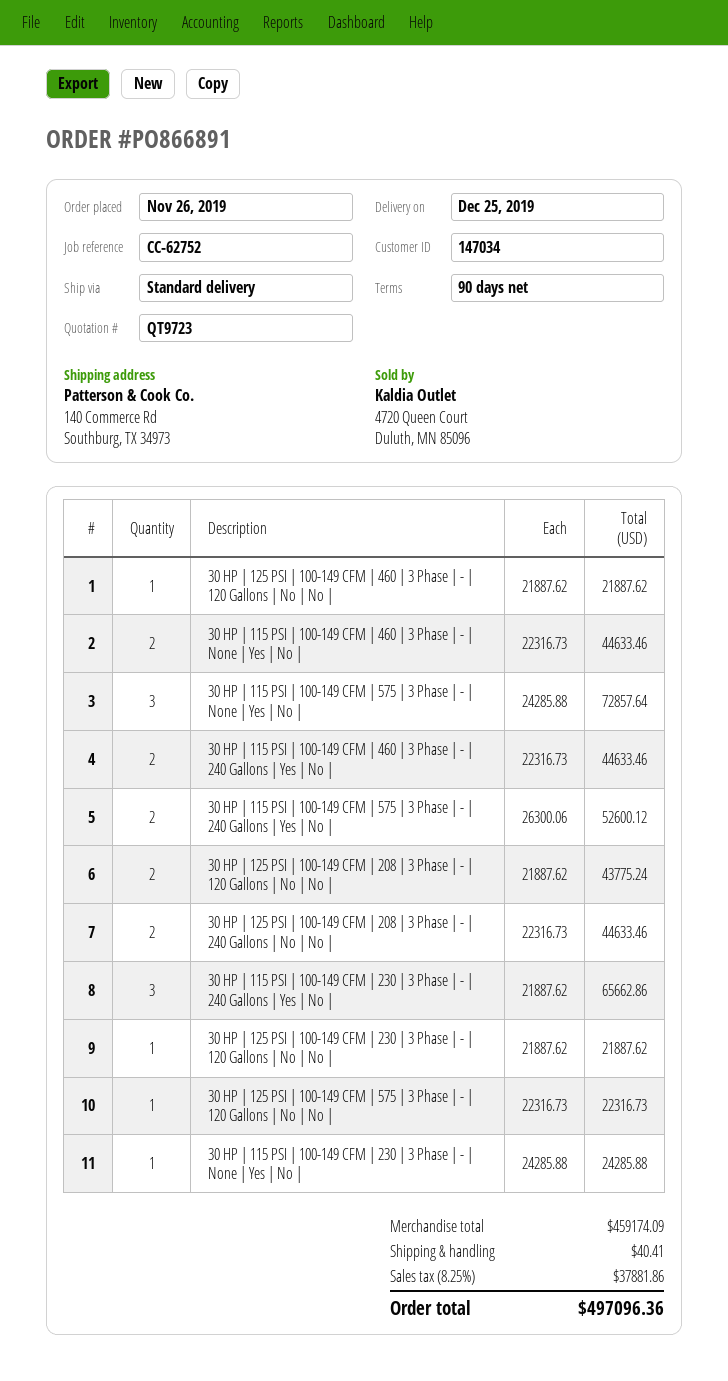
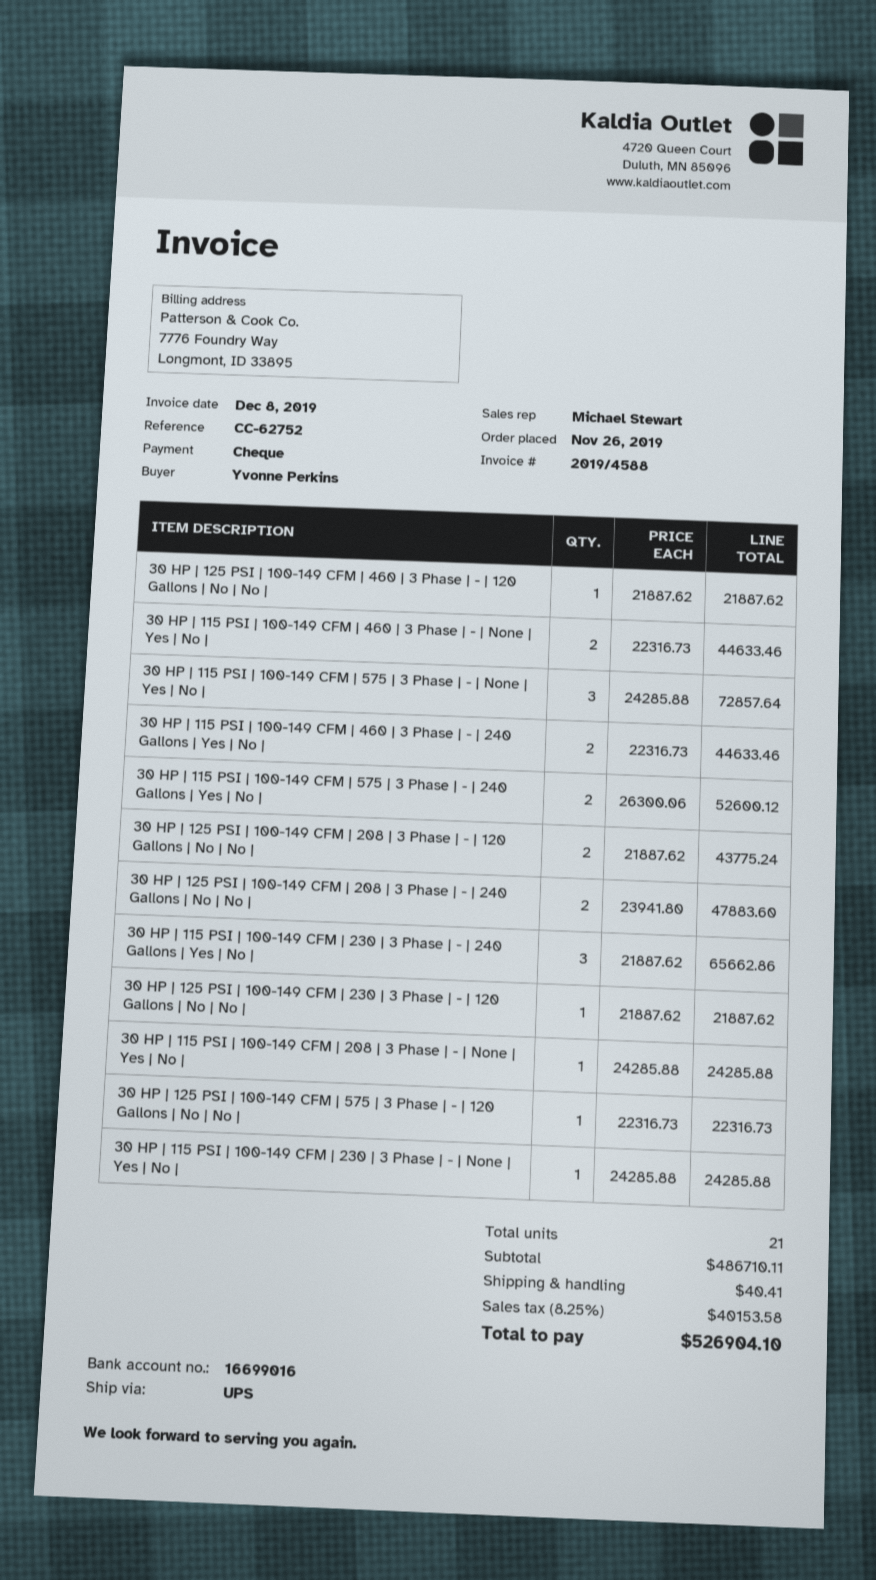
shipping method: standard -> UPS
30 HP | 125 PSI | 100-149 CFM | 208 | 3 Phase | - | 240 Gallons | No | No |: 2 x 22316.73 = 44633.46 -> 2 x 23941.80 = 47883.60
30 HP | 115 PSI | 100-149 CFM | 208 | 3 Phase | - | None | Yes | No |: none -> 1 x 24285.88 = 24285.88
subtotal: 459174.09 -> 486710.11
tax: 8.25% = 37881.86 -> 8.25% = 40153.58
total: 497096.36 -> 526904.10

